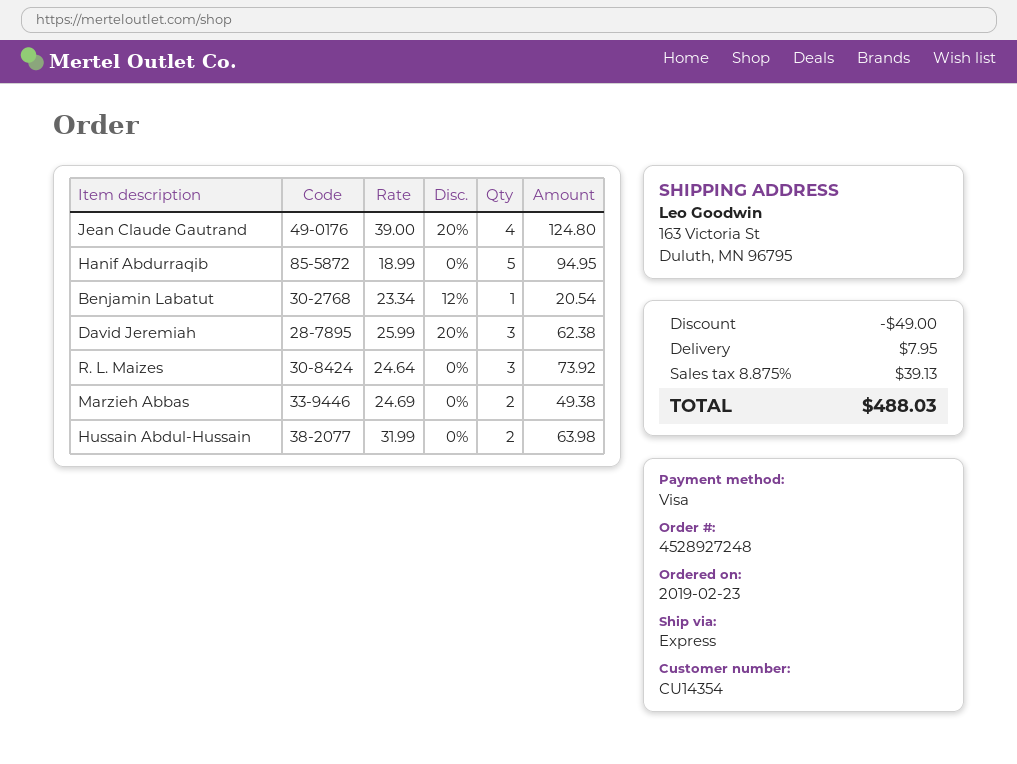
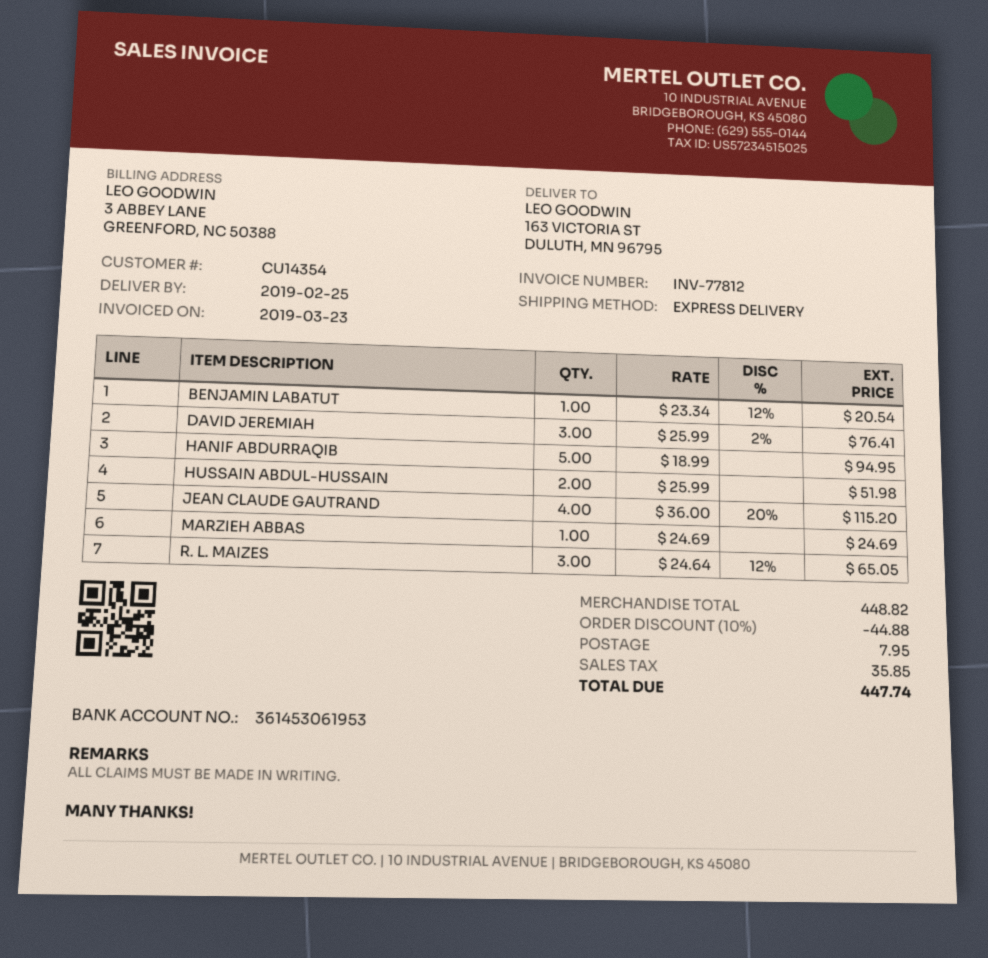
Jean Claude Gautrand: 4 x 39.00 - 20% = 124.80 -> 4 x 36.00 - 20% = 115.20
David Jeremiah: 3 x 25.99 - 20% = 62.38 -> 3 x 25.99 - 2% = 76.41
R. L. Maizes: 3 x 24.64 = 73.92 -> 3 x 24.64 - 12% = 65.05
Marzieh Abbas: 2 x 24.69 = 49.38 -> 1 x 24.69 = 24.69
Hussain Abdul-Hussain: 2 x 31.99 = 63.98 -> 2 x 25.99 = 51.98
discount: 49.00 -> 44.88
tax: 39.13 -> 35.85
total: 488.03 -> 447.74

